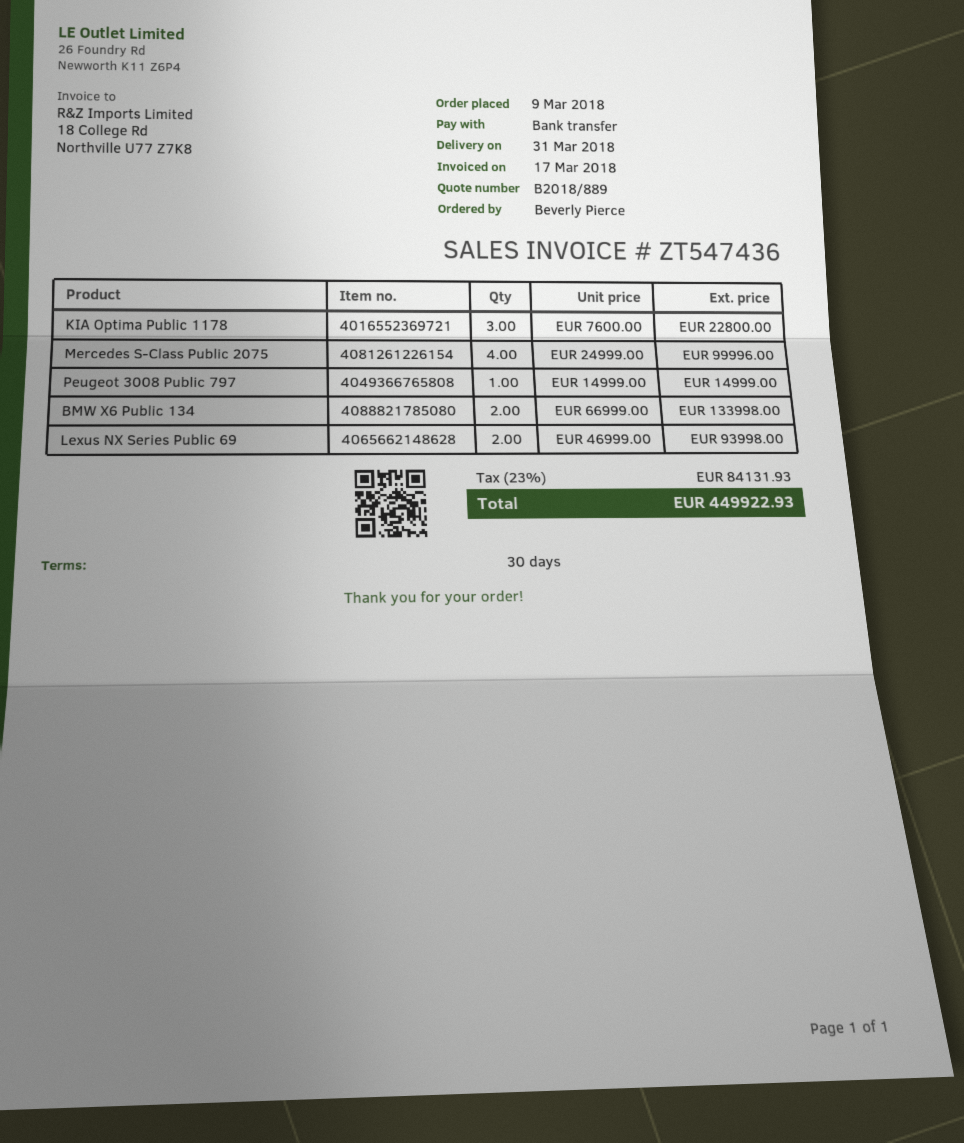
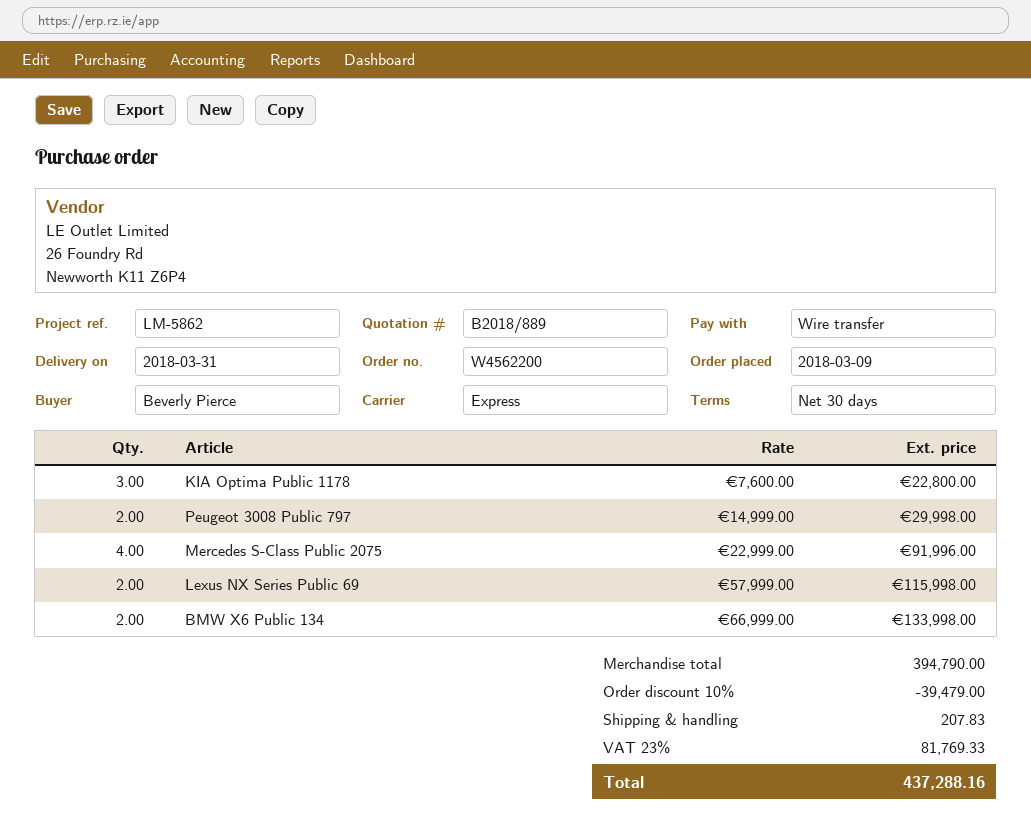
Mercedes S-Class Public 2075: 4 x 24999.00 = 99996.00 -> 4 x 22999.00 = 91996.00
Peugeot 3008 Public 797: 1 x 14999.00 = 14999.00 -> 2 x 14999.00 = 29998.00
Lexus NX Series Public 69: 2 x 46999.00 = 93998.00 -> 2 x 57999.00 = 115998.00
discount: none -> 10% = 39479.00
shipping: none -> 207.83
tax: 23% = 84131.93 -> 23% = 81769.33
total: 449922.93 -> 437288.16

